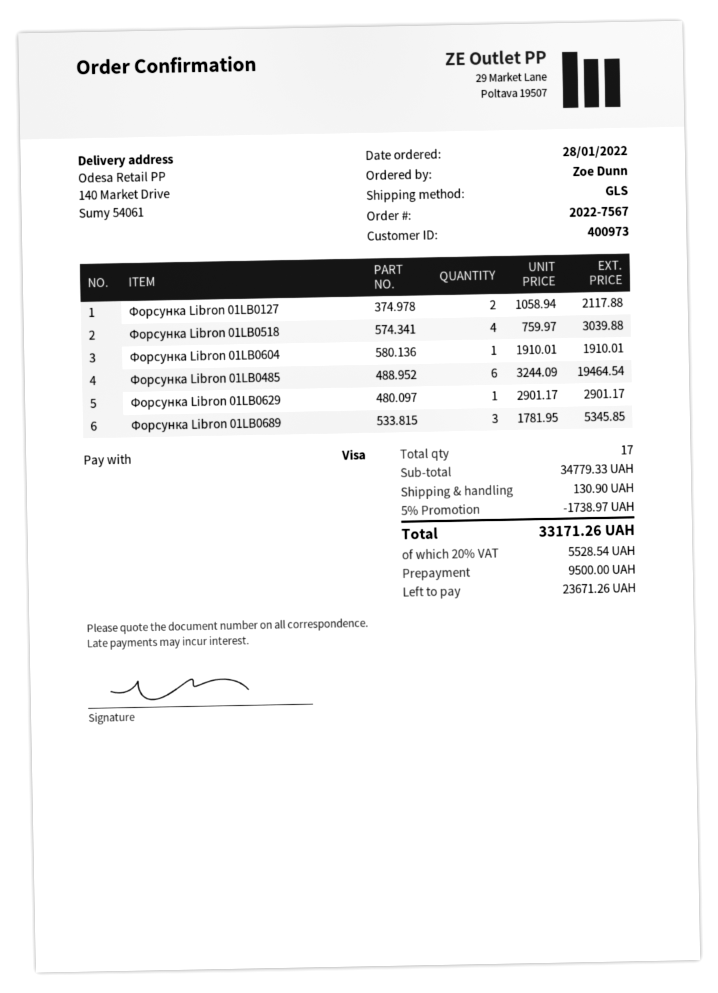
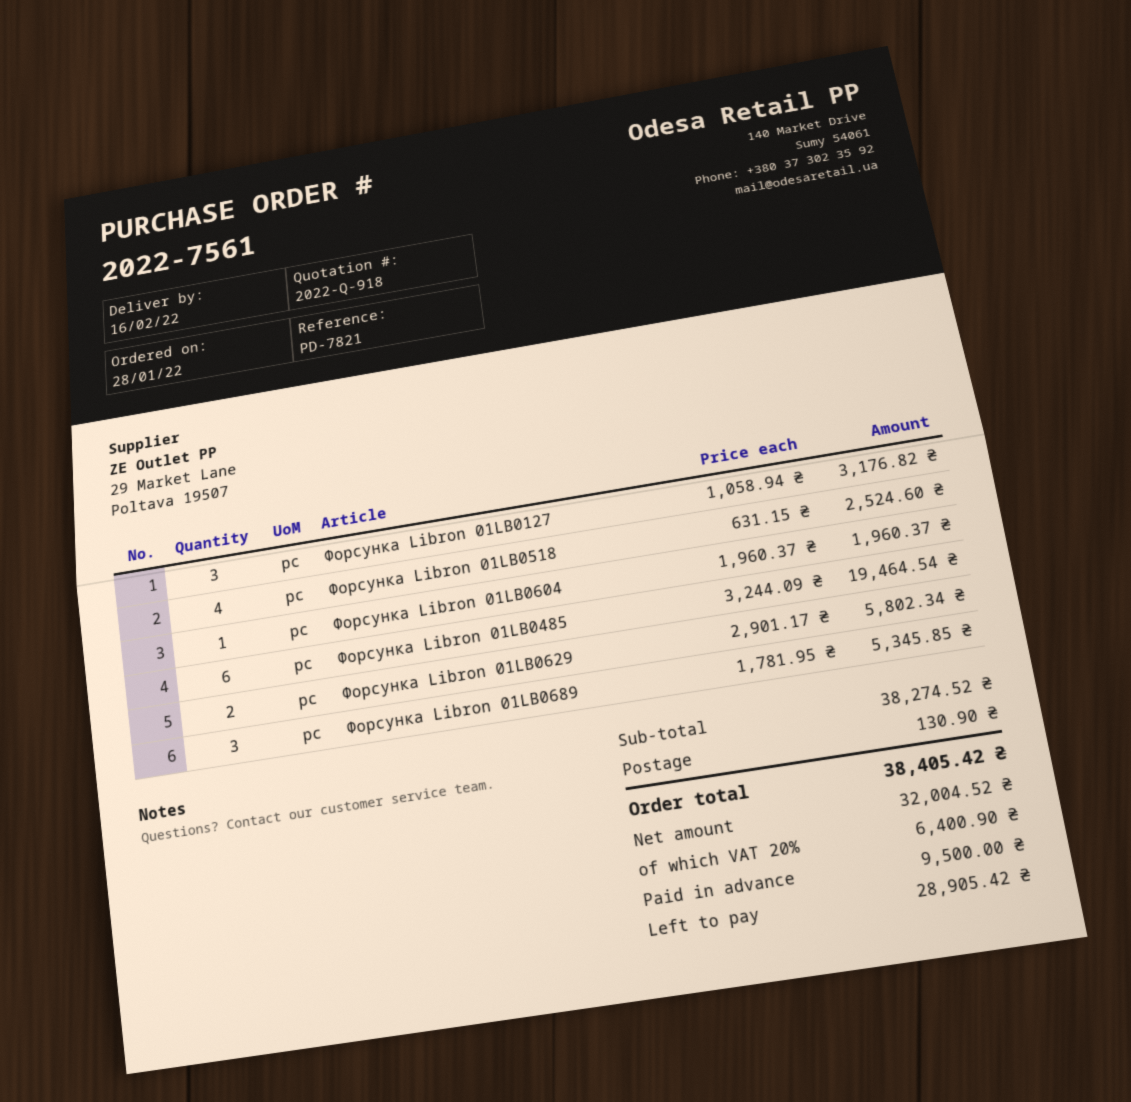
order number: 2022-7567 -> 2022-7561
Форсунка Libron 01LB0127: 2 x 1058.94 = 2117.88 -> 3 x 1058.94 = 3176.82
Форсунка Libron 01LB0518: 4 x 759.97 = 3039.88 -> 4 x 631.15 = 2524.60
Форсунка Libron 01LB0604: 1 x 1910.01 = 1910.01 -> 1 x 1960.37 = 1960.37
Форсунка Libron 01LB0629: 1 x 2901.17 = 2901.17 -> 2 x 2901.17 = 5802.34
subtotal: 34779.33 -> 38274.52
discount: 5% = 1738.97 -> none
tax: 20% = 5528.54 -> 20% = 6400.90
total: 33171.26 -> 38405.42
balance: 23671.26 -> 28905.42

